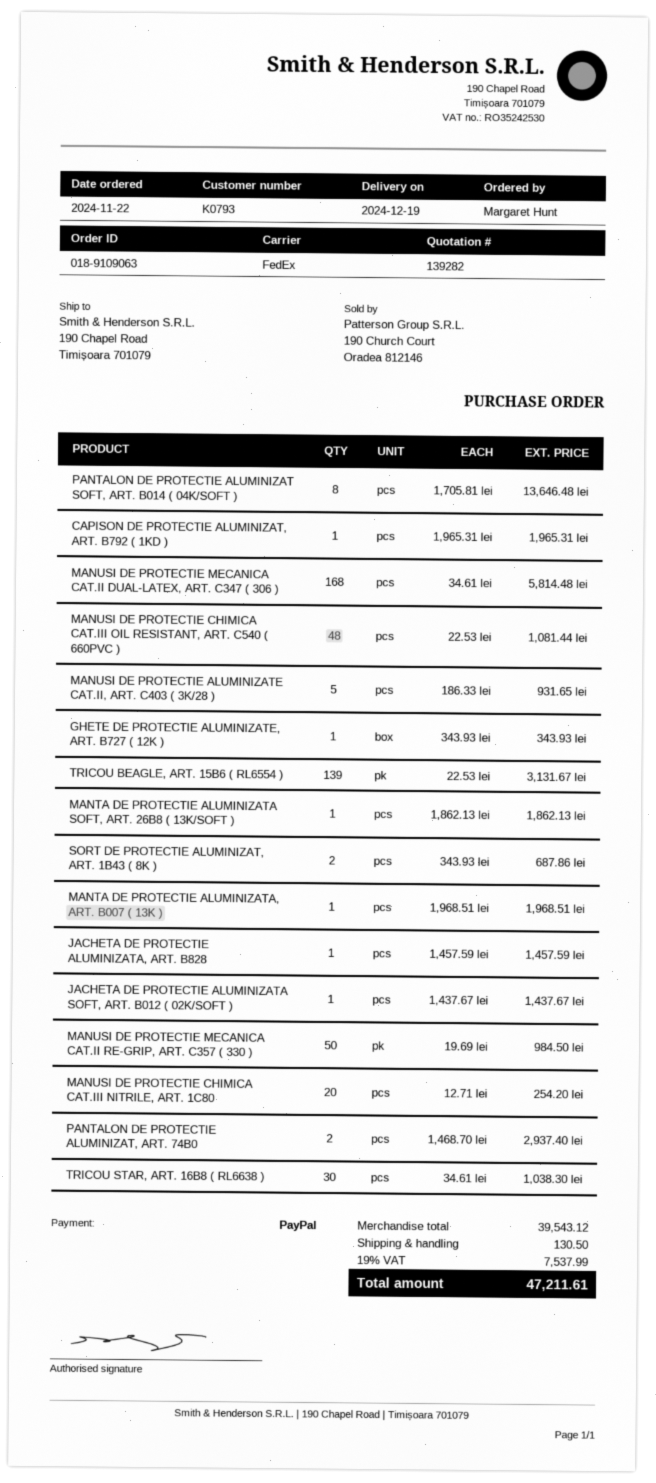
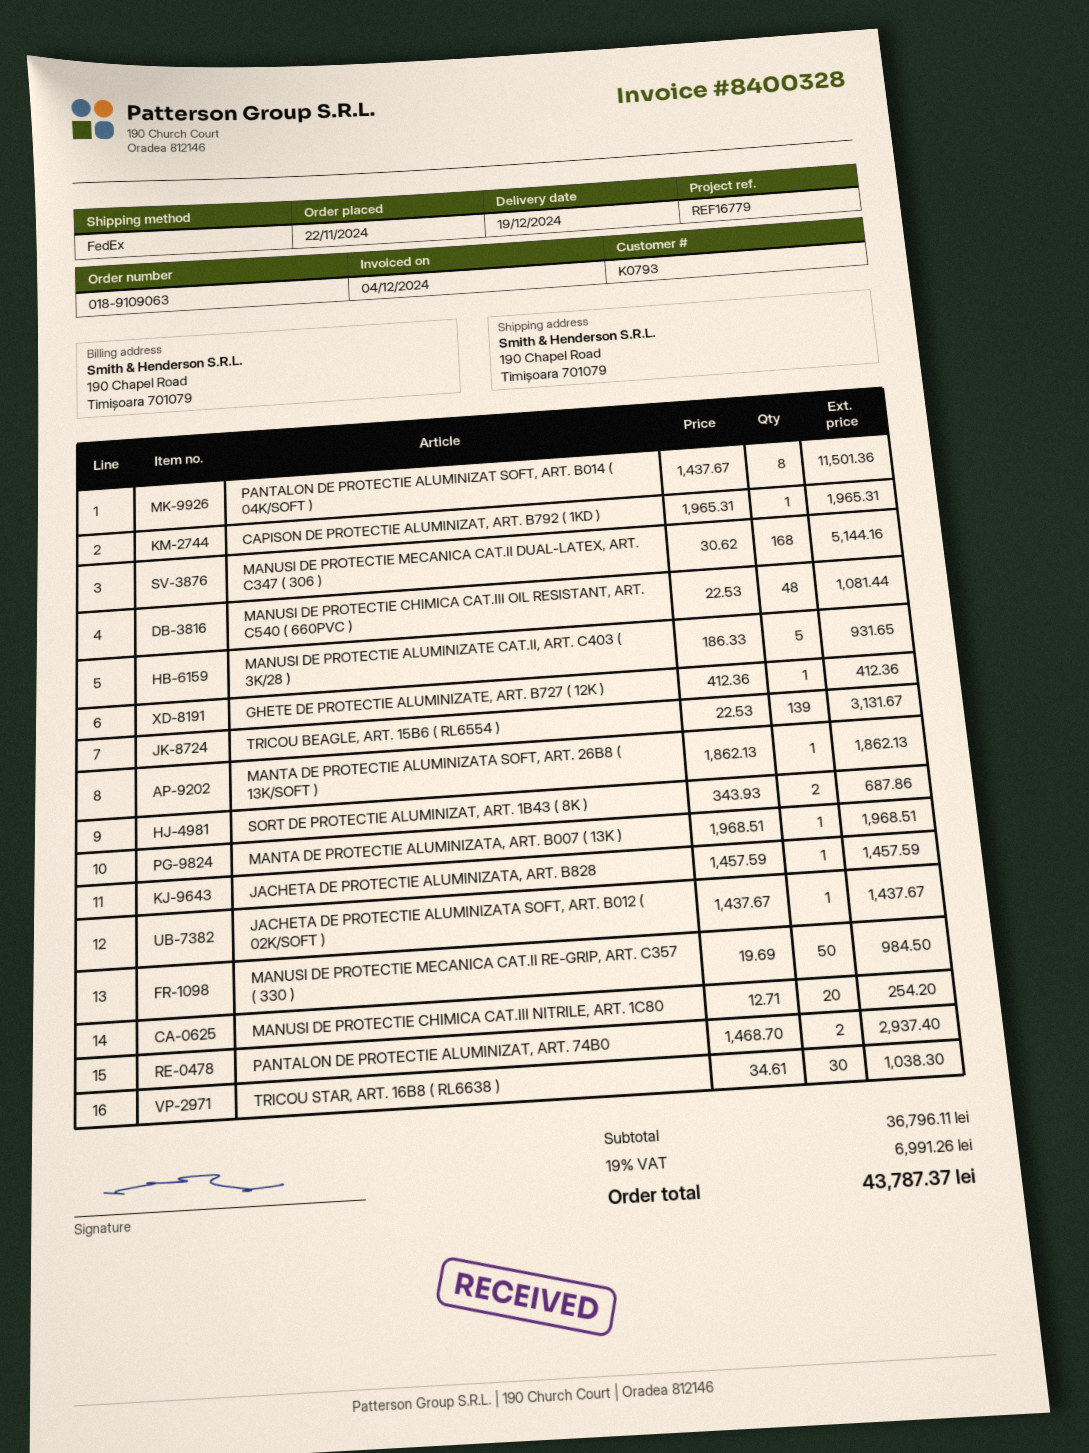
PANTALON DE PROTECTIE ALUMINIZAT SOFT, ART. B014 ( 04K/SOFT ): 8 x 1705.81 = 13646.48 -> 8 x 1437.67 = 11501.36
MANUSI DE PROTECTIE MECANICA CAT.II DUAL-LATEX, ART. C347 ( 306 ): 168 x 34.61 = 5814.48 -> 168 x 30.62 = 5144.16
GHETE DE PROTECTIE ALUMINIZATE, ART. B727 ( 12K ): 1 x 343.93 = 343.93 -> 1 x 412.36 = 412.36
subtotal: 39543.12 -> 36796.11
shipping: 130.50 -> none
tax: 19% = 7537.99 -> 19% = 6991.26
total: 47211.61 -> 43787.37

